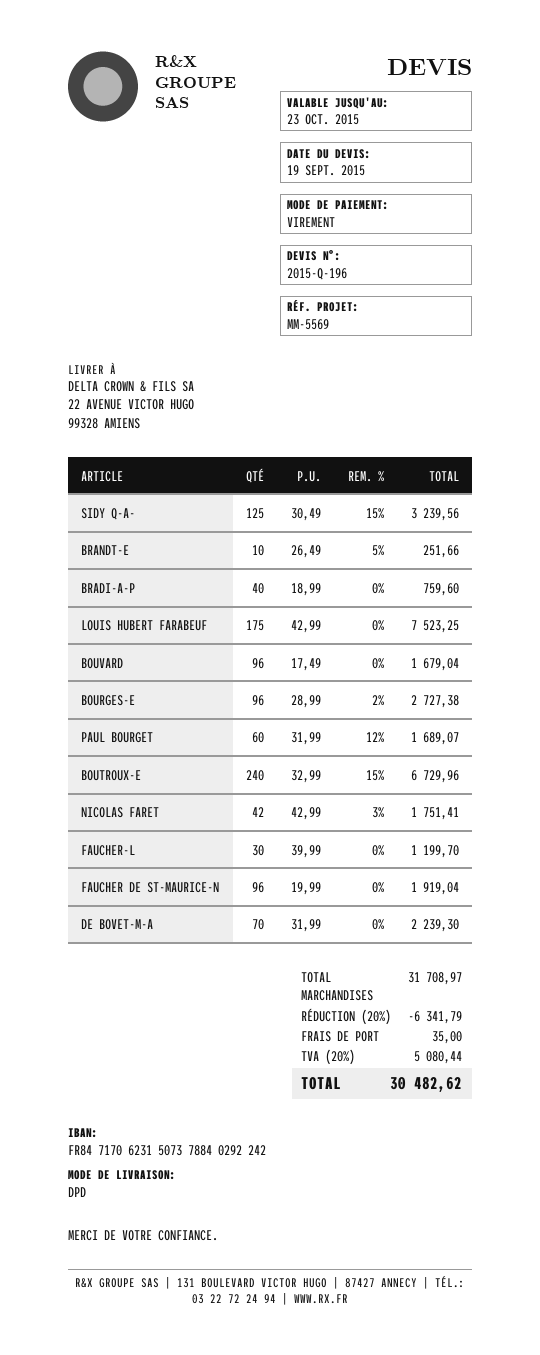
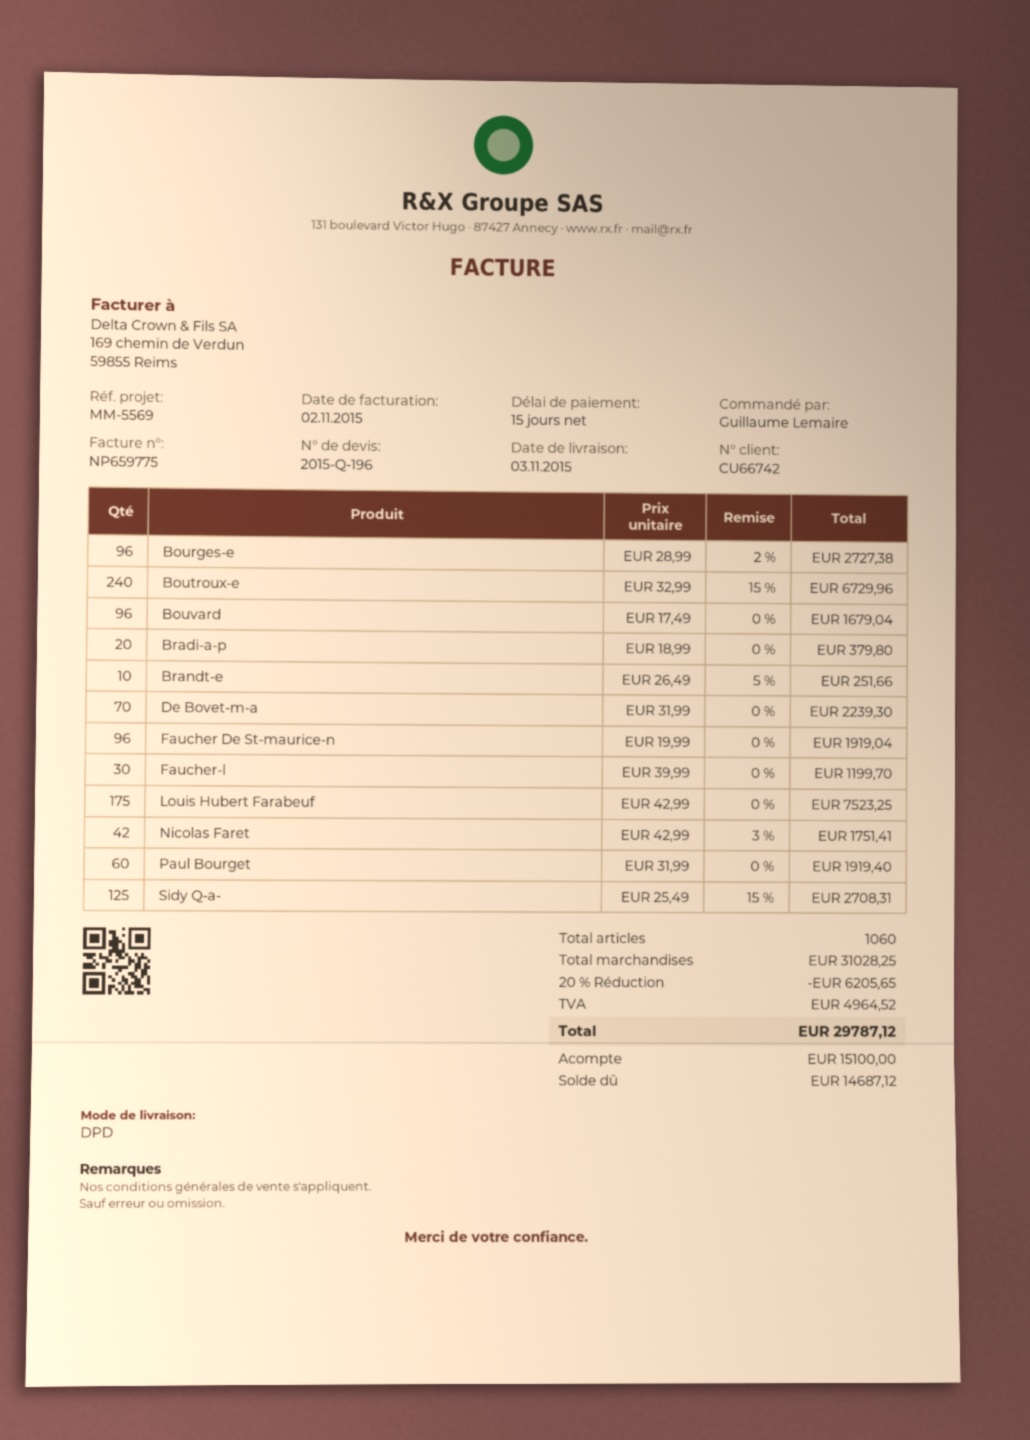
SIDY Q-A-: 125 x 30.49 - 15% = 3239.56 -> 125 x 25.49 - 15% = 2708.31
BRADI-A-P: 40 x 18.99 = 759.60 -> 20 x 18.99 = 379.80
PAUL BOURGET: 60 x 31.99 - 12% = 1689.07 -> 60 x 31.99 = 1919.40
subtotal: 31708.97 -> 31028.25
discount: 20% = 6341.79 -> 20% = 6205.65
shipping: 35.00 -> none
tax: 5080.44 -> 4964.52
total: 30482.62 -> 29787.12

